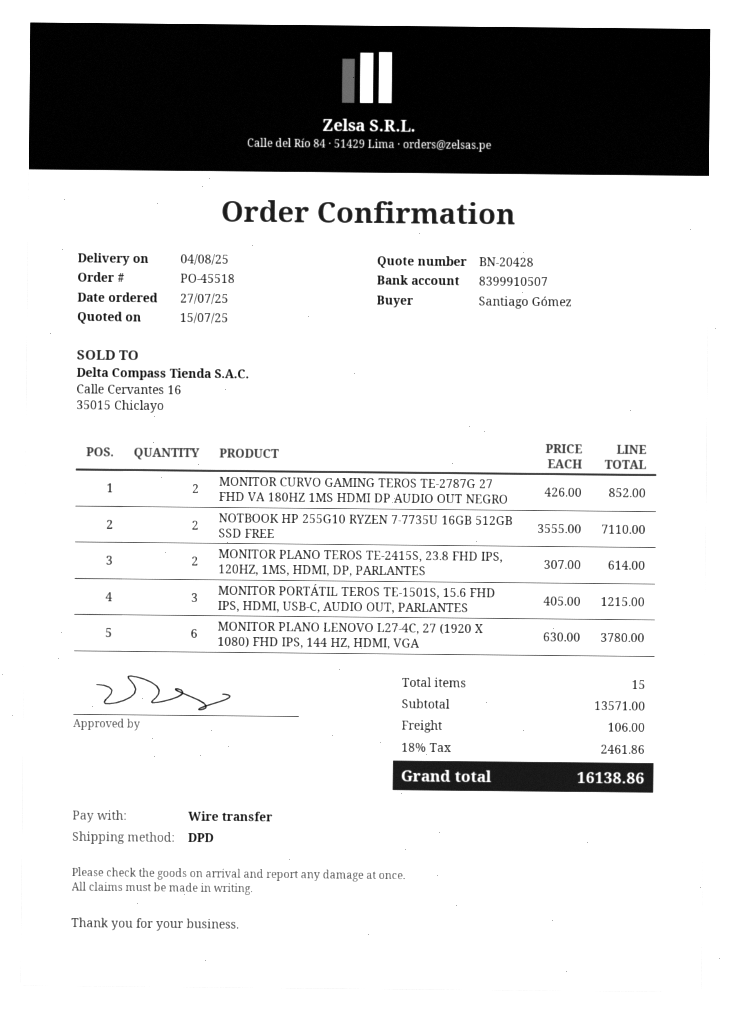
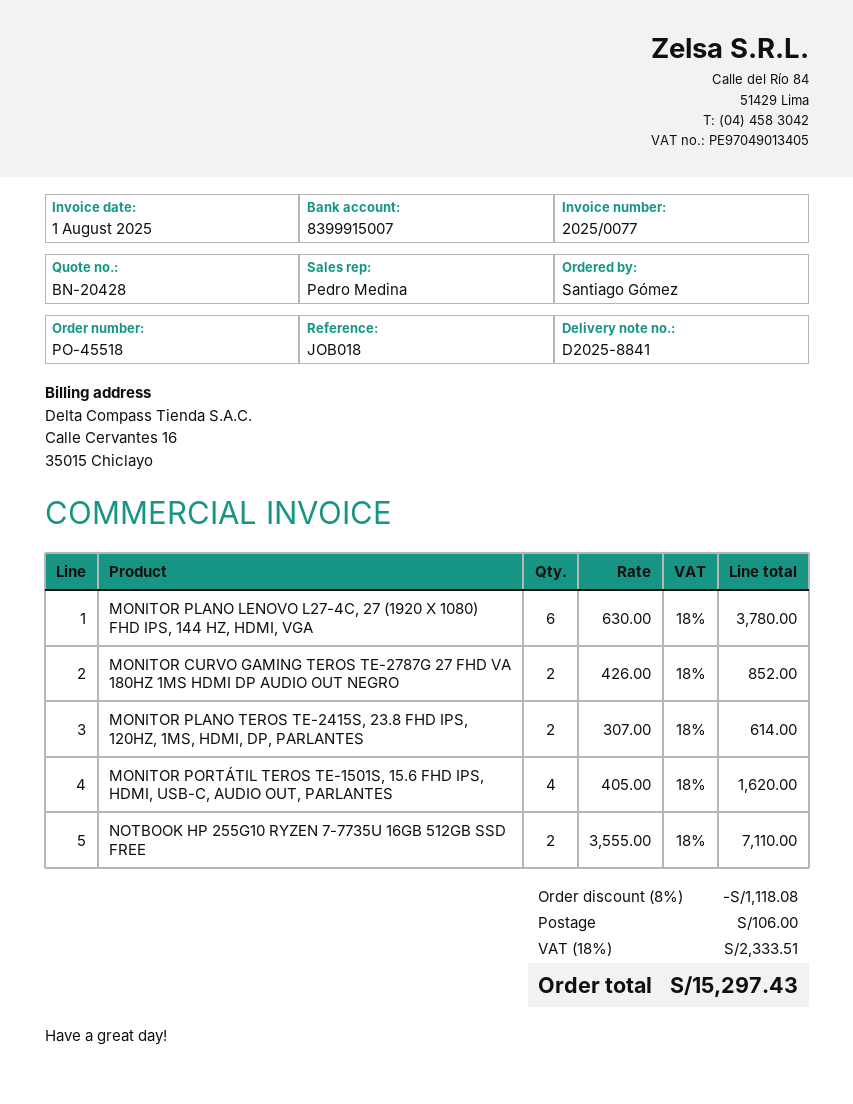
bank account: 8399910507 -> 8399915007
MONITOR PORTÁTIL TEROS TE-1501S, 15.6 FHD IPS, HDMI, USB-C, AUDIO OUT, PARLANTES: 3 x 405.00 = 1215.00 -> 4 x 405.00 = 1620.00
discount: none -> 8% = 1118.08
tax: 18% = 2461.86 -> 18% = 2333.51
total: 16138.86 -> 15297.43

